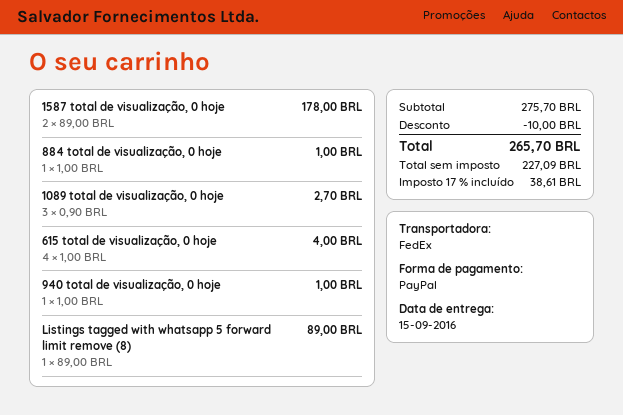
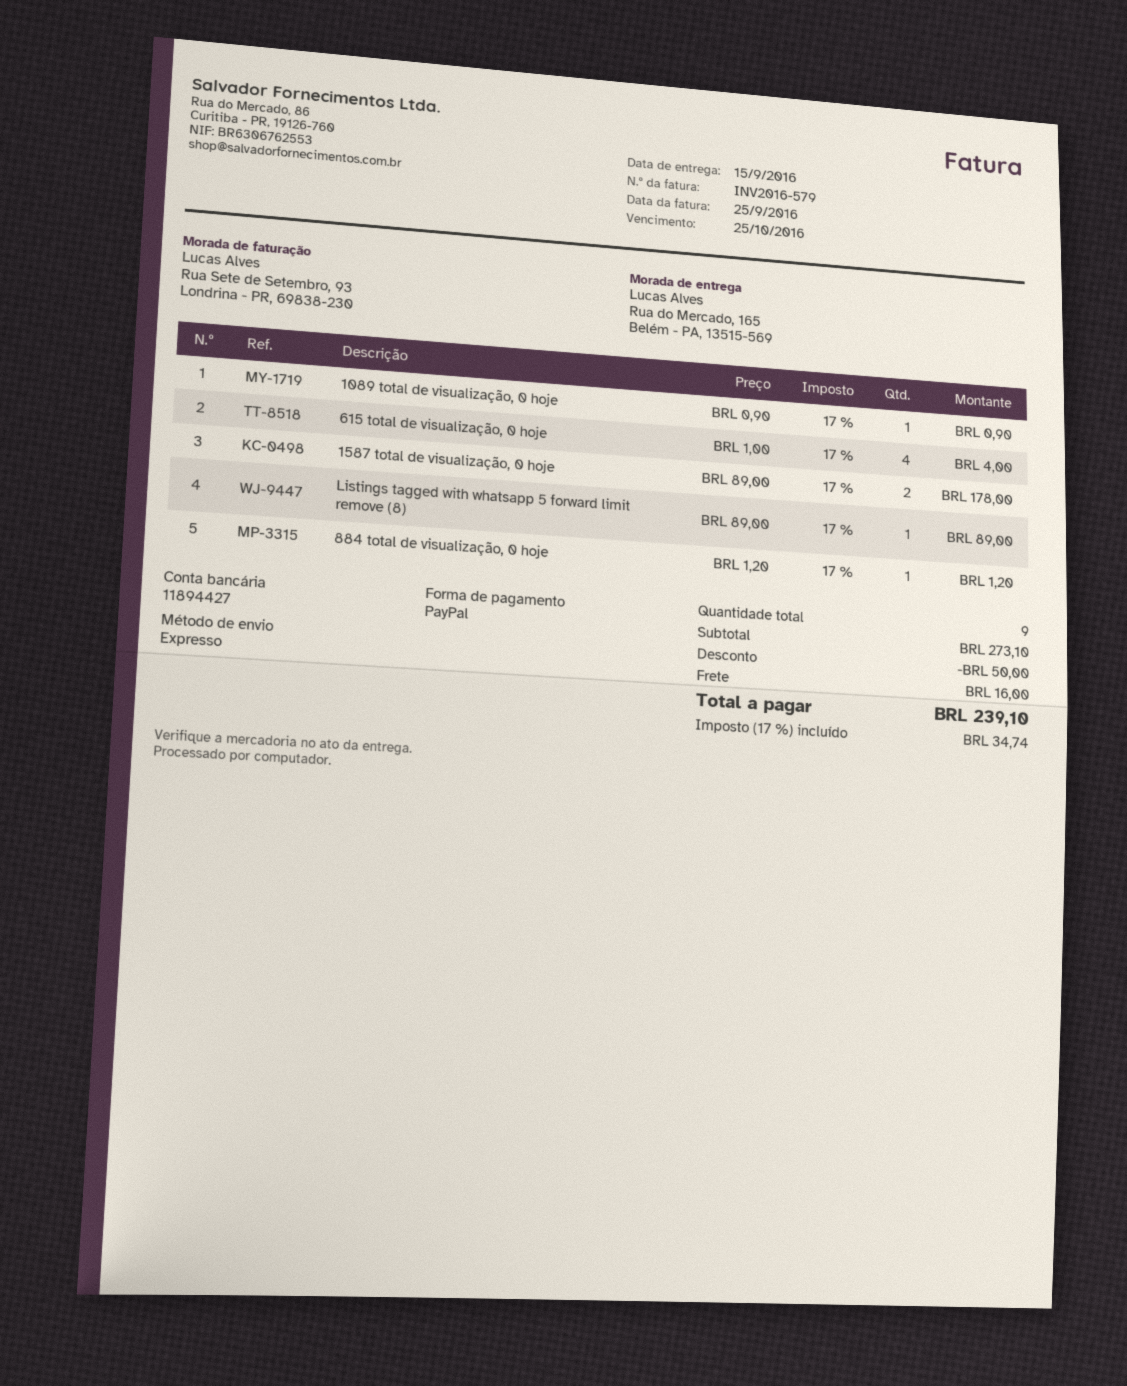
shipping method: FedEx -> express
884 total de visualização, 0 hoje: 1 x 1.00 = 1.00 -> 1 x 1.20 = 1.20
1089 total de visualização, 0 hoje: 3 x 0.90 = 2.70 -> 1 x 0.90 = 0.90
940 total de visualização, 0 hoje: 1 x 1.00 = 1.00 -> none
subtotal: 275.70 -> 273.10
discount: 10.00 -> 50.00
shipping: none -> 16.00
tax: 17% = 38.61 -> 17% = 34.74
total: 265.70 -> 239.10

